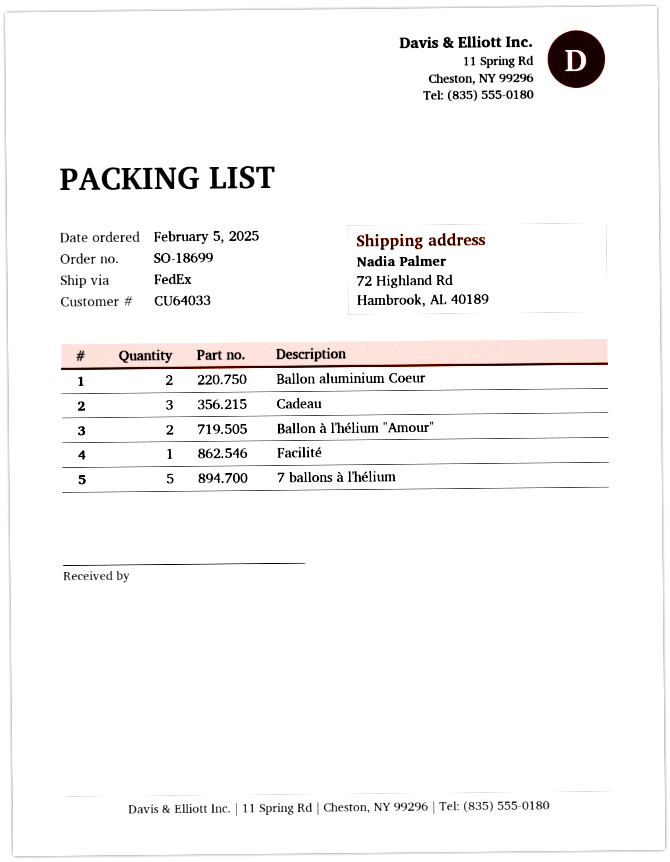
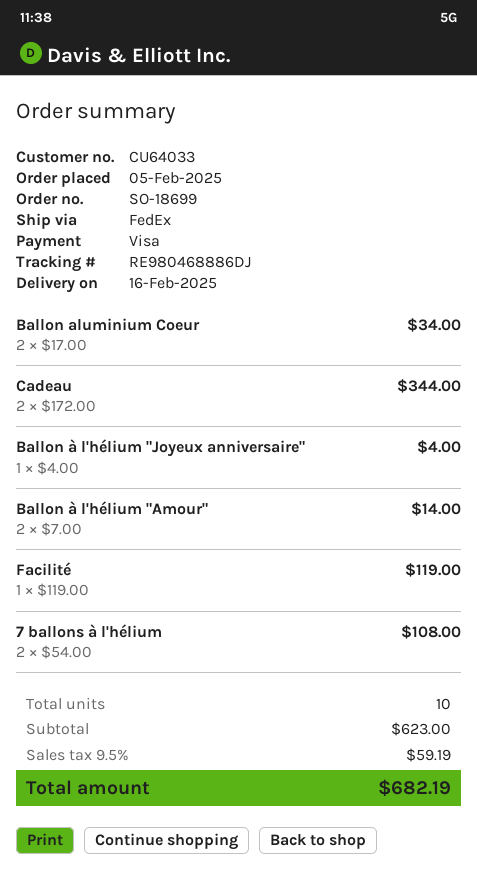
Cadeau: 3 -> 2
7 ballons à l'hélium: 5 -> 2
Ballon à l'hélium "Joyeux anniversaire": none -> 1

